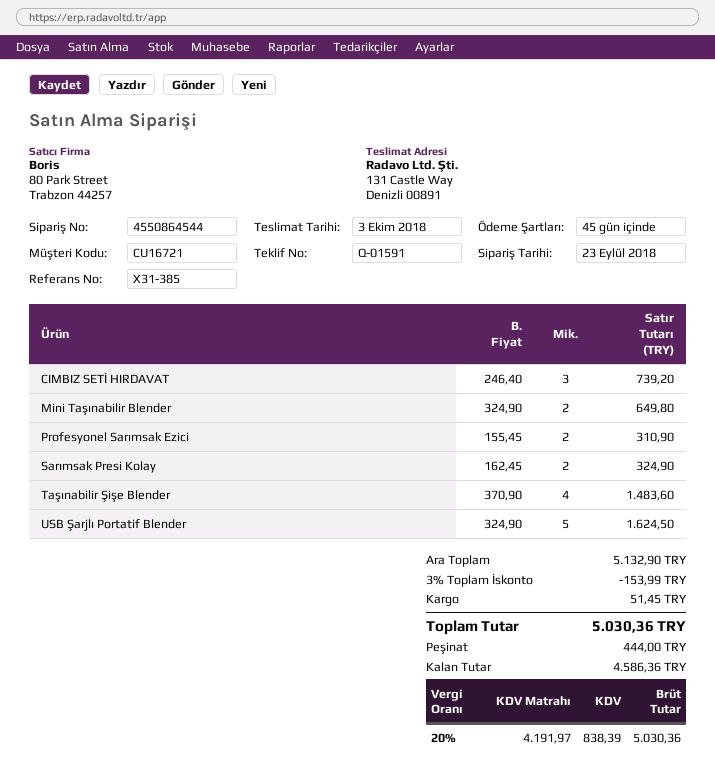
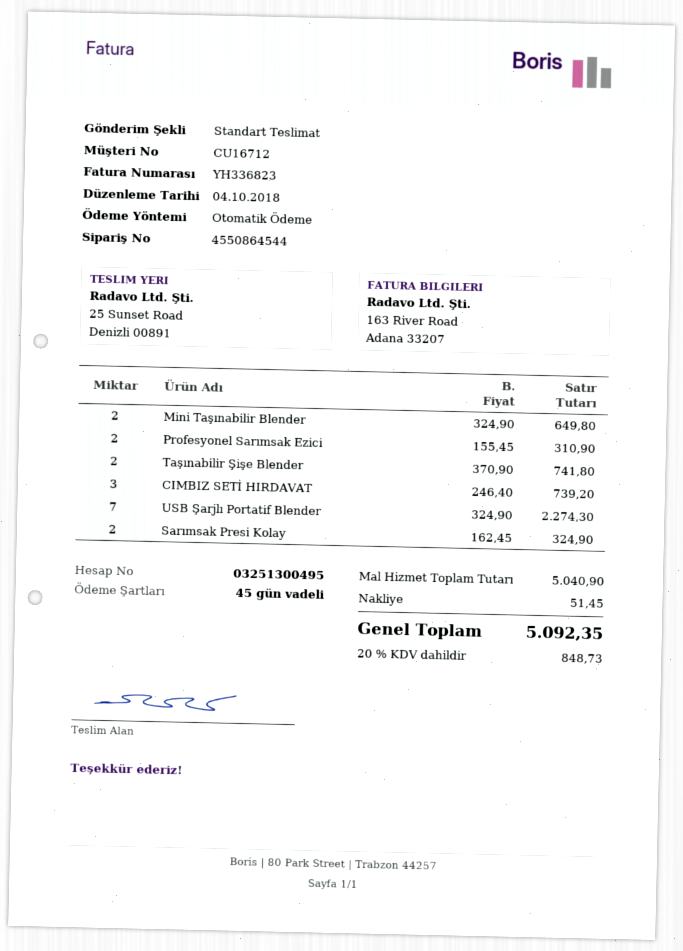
customer number: CU16721 -> CU16712
ship to: 131 Castle Way, Denizli 00891 -> 25 Sunset Road, Denizli 00891
Taşınabilir Şişe Blender: 4 x 370.90 = 1483.60 -> 2 x 370.90 = 741.80
USB Şarjlı Portatif Blender: 5 x 324.90 = 1624.50 -> 7 x 324.90 = 2274.30
subtotal: 5132.90 -> 5040.90
discount: 3% = 153.99 -> none
tax: 20% = 838.39 -> 20% = 848.73
total: 5030.36 -> 5092.35

